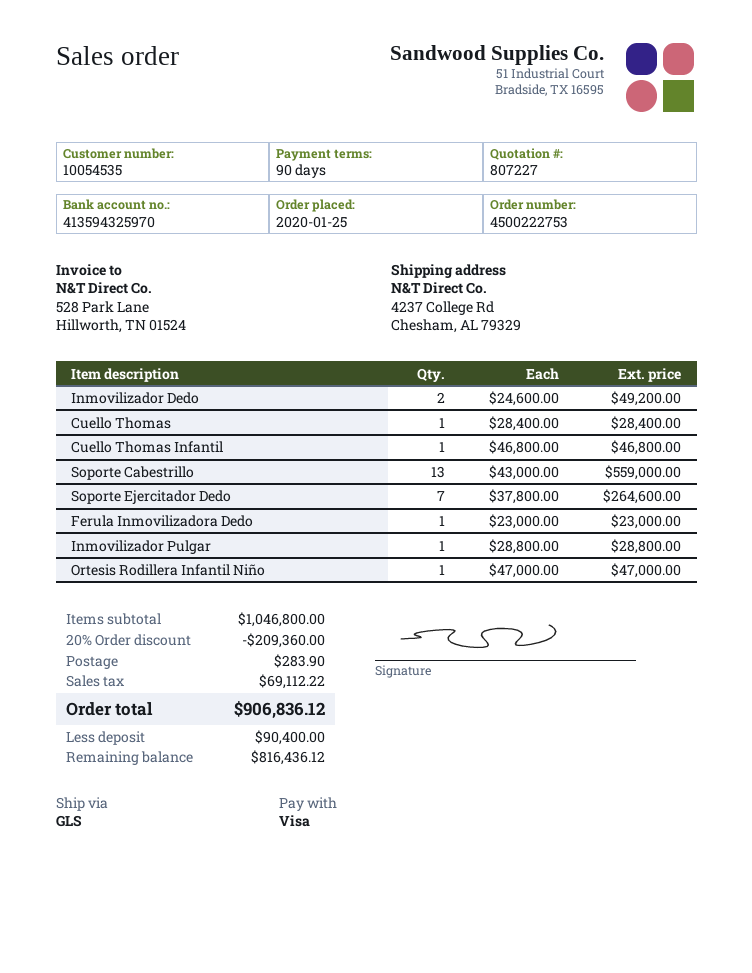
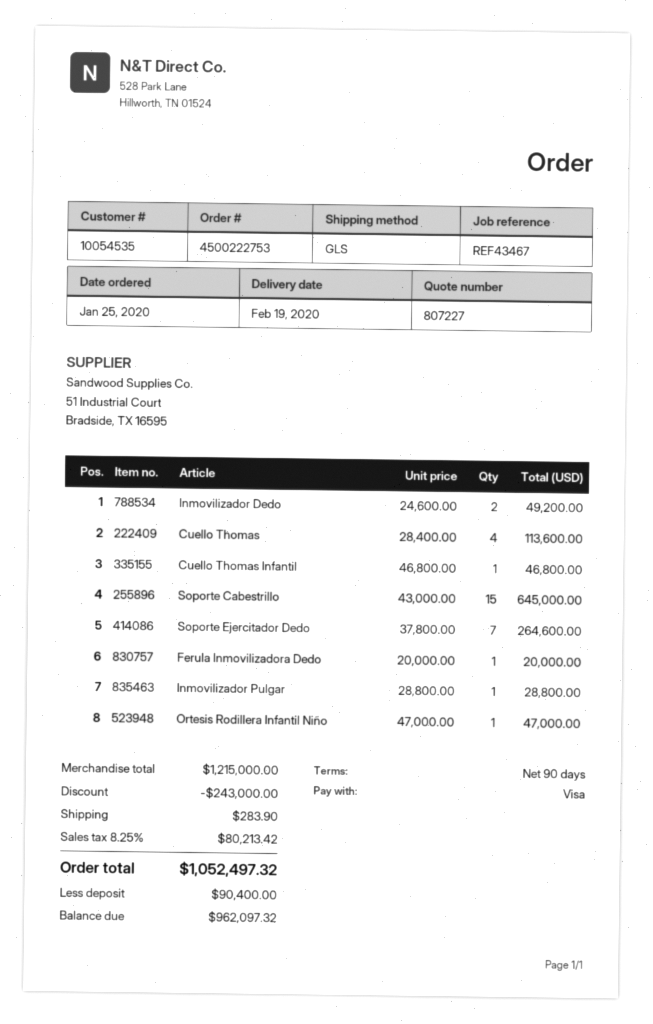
Cuello Thomas: 1 x 28400.00 = 28400.00 -> 4 x 28400.00 = 113600.00
Soporte Cabestrillo: 13 x 43000.00 = 559000.00 -> 15 x 43000.00 = 645000.00
Ferula Inmovilizadora Dedo: 1 x 23000.00 = 23000.00 -> 1 x 20000.00 = 20000.00
subtotal: 1046800.00 -> 1215000.00
discount: 209360.00 -> 243000.00
tax: 69112.22 -> 80213.42
total: 906836.12 -> 1052497.32
balance: 816436.12 -> 962097.32

